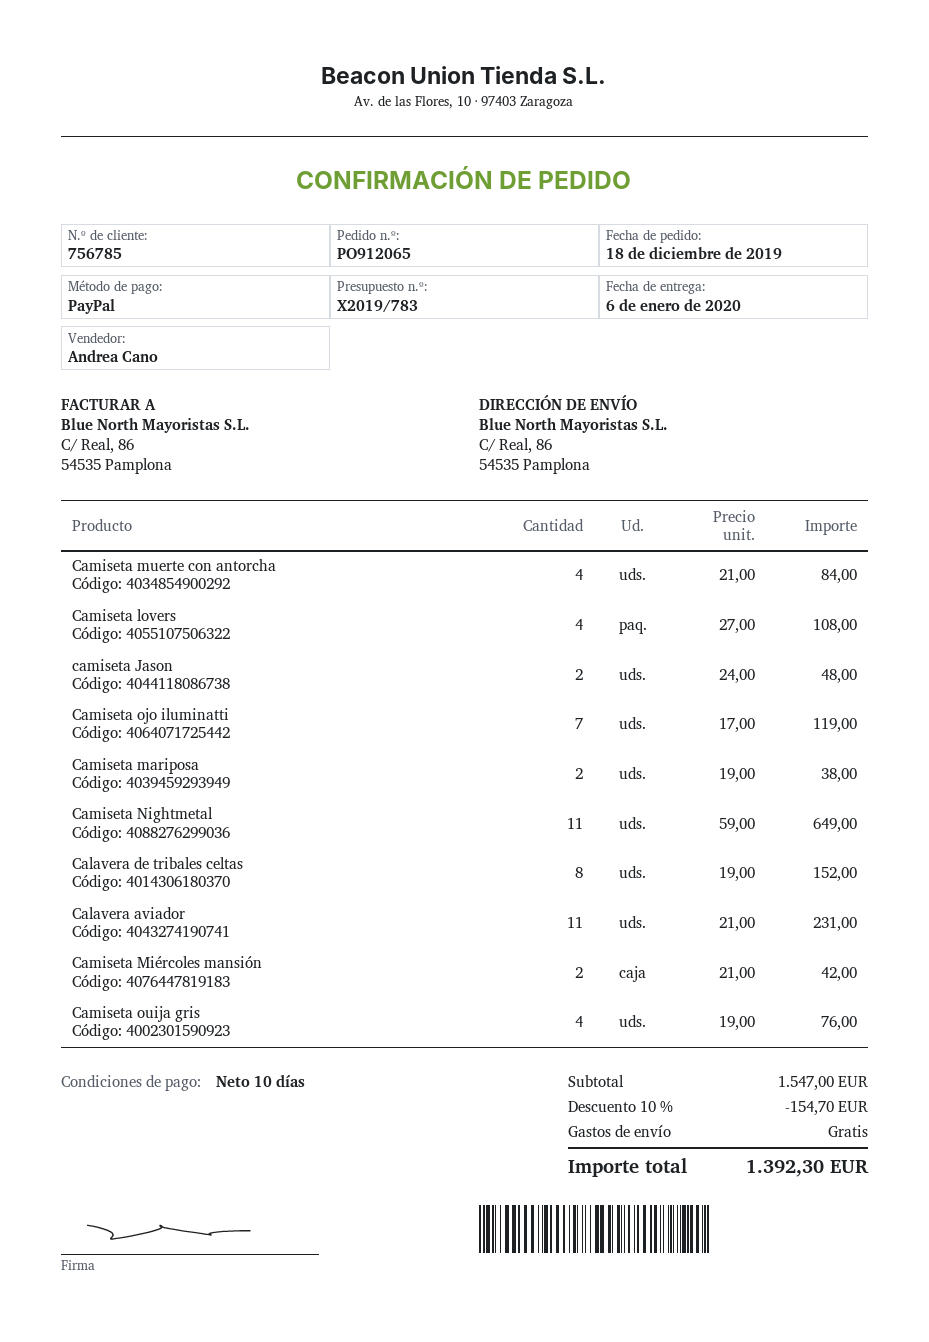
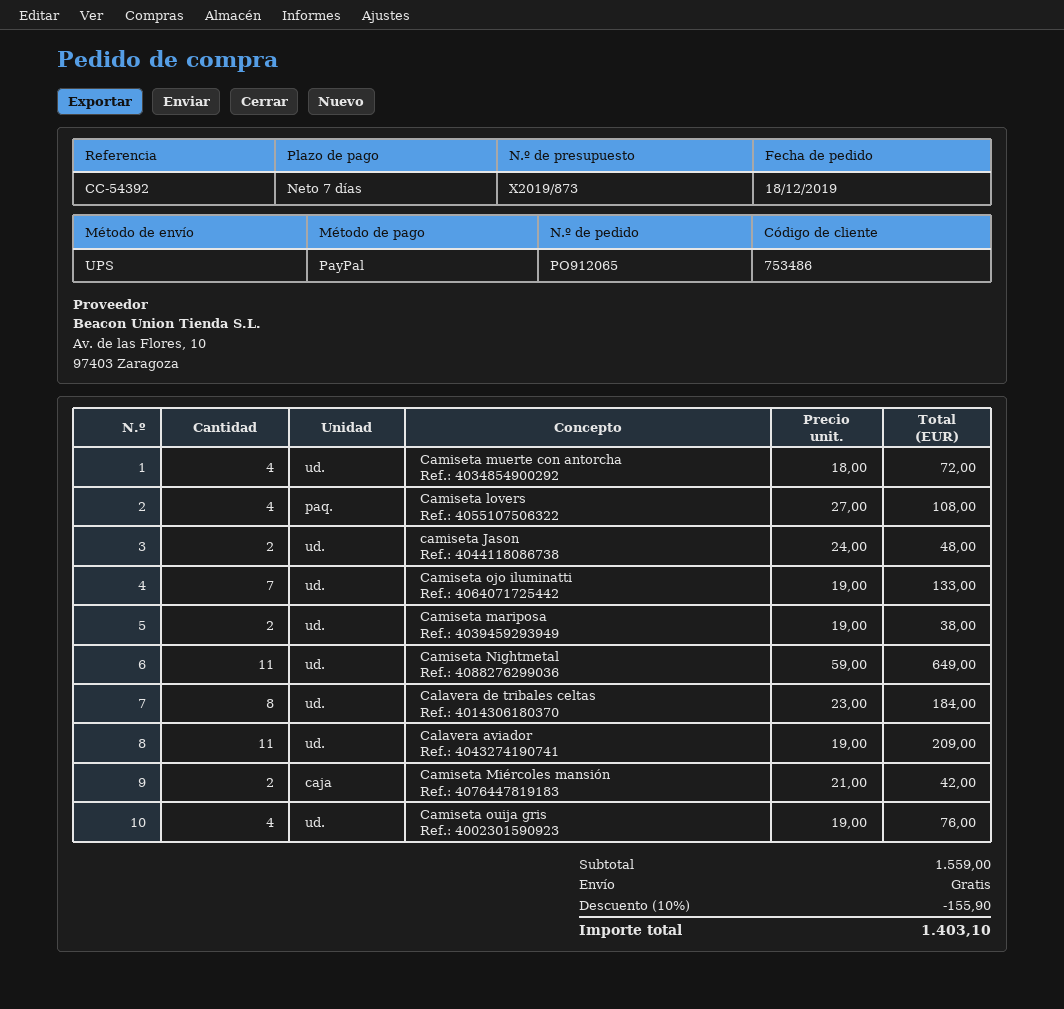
quote number: X2019/783 -> X2019/873
payment terms: 10 days -> 7 days
customer number: 756785 -> 753486
Camiseta muerte con antorcha: 4 x 21.00 = 84.00 -> 4 x 18.00 = 72.00
Camiseta ojo iluminatti: 7 x 17.00 = 119.00 -> 7 x 19.00 = 133.00
Calavera de tribales celtas: 8 x 19.00 = 152.00 -> 8 x 23.00 = 184.00
Calavera aviador: 11 x 21.00 = 231.00 -> 11 x 19.00 = 209.00
subtotal: 1547.00 -> 1559.00
discount: 10% = 154.70 -> 10% = 155.90
total: 1392.30 -> 1403.10

